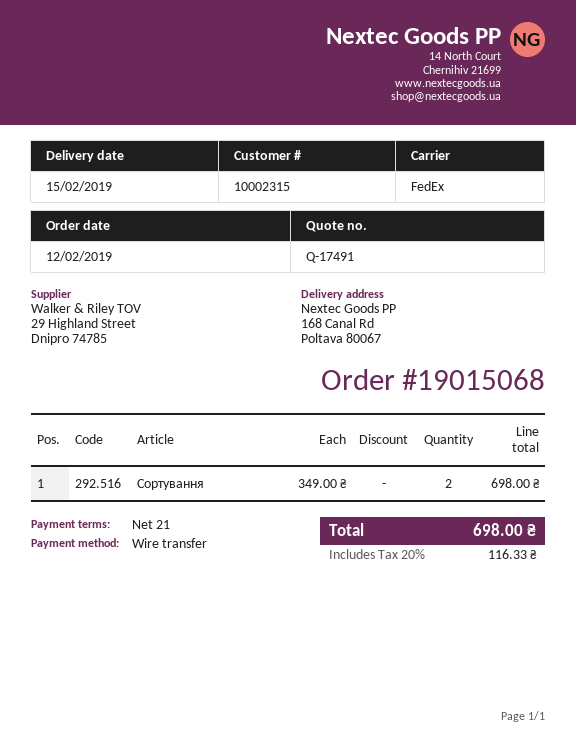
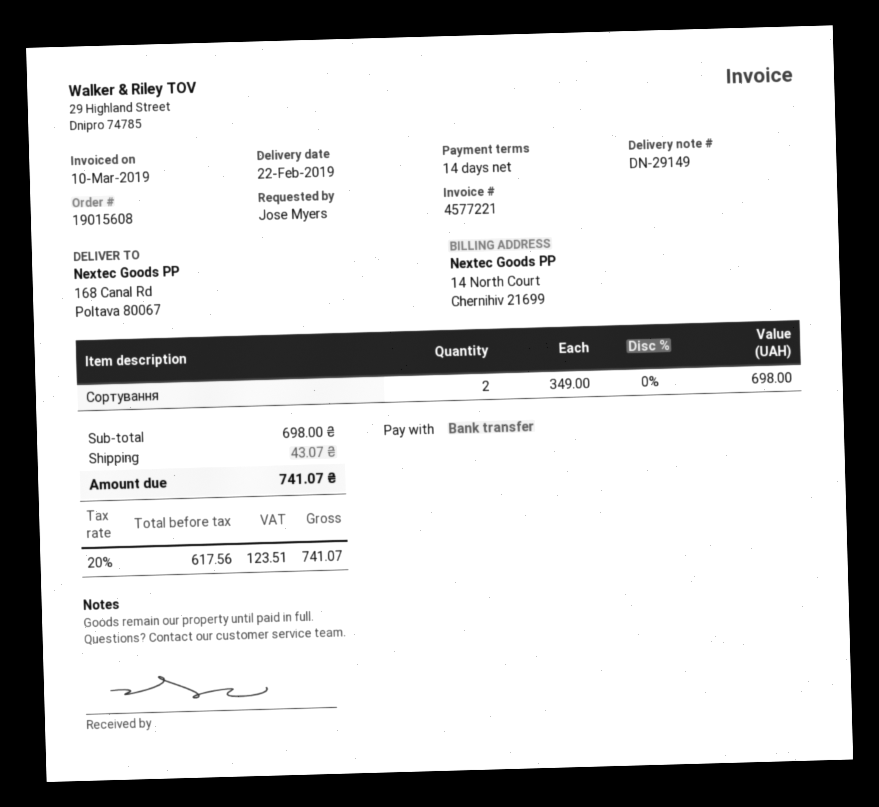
order number: 19015068 -> 19015608
delivery date: 2019-02-15 -> 2019-02-22
payment terms: 21 days -> 14 days
shipping: none -> 43.07
tax: 20% = 116.33 -> 20% = 123.51
total: 698.00 -> 741.07

